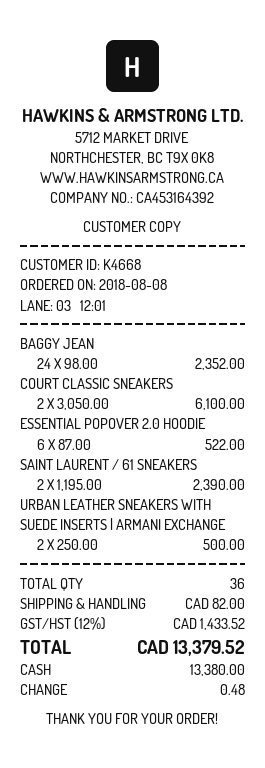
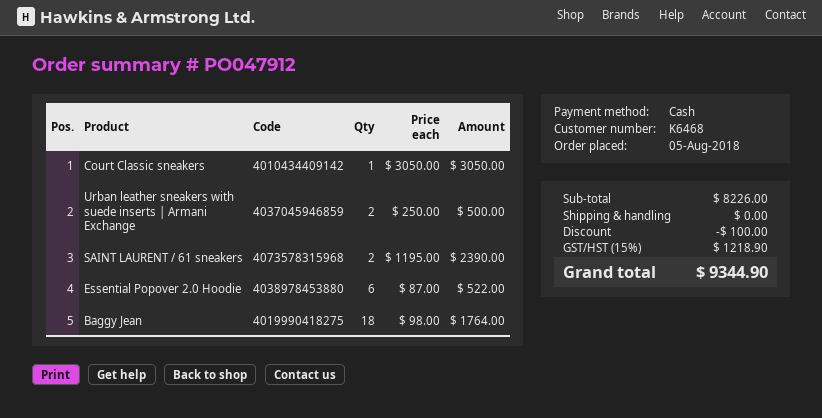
order date: 2018-08-08 -> 2018-08-05
customer number: K4668 -> K6468
BAGGY JEAN: 24 x 98.00 = 2352.00 -> 18 x 98.00 = 1764.00
COURT CLASSIC SNEAKERS: 2 x 3050.00 = 6100.00 -> 1 x 3050.00 = 3050.00
discount: none -> 100.00
shipping: 82.00 -> 0.00
tax: 12% = 1433.52 -> 15% = 1218.90
total: 13379.52 -> 9344.90

